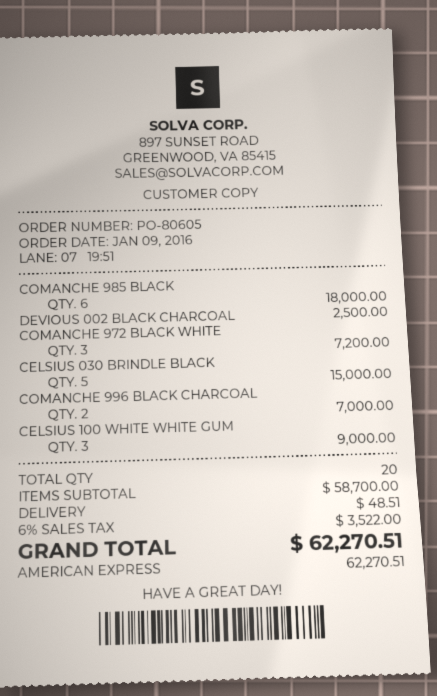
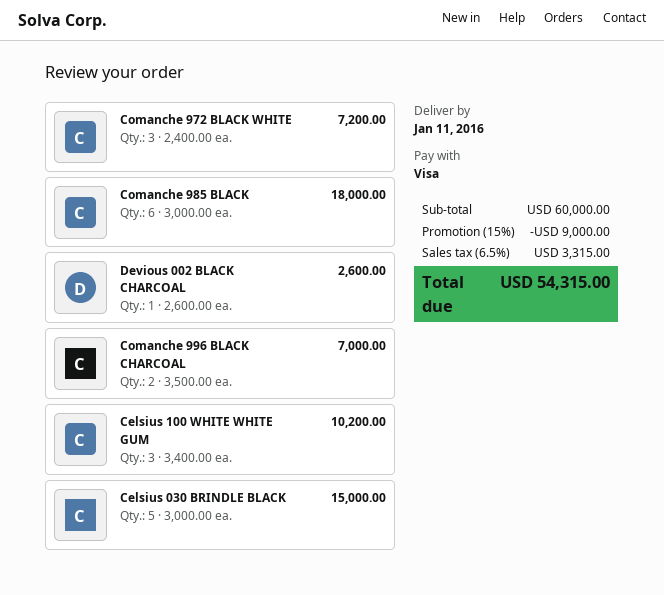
payment method: American Express -> Visa
DEVIOUS 002 BLACK CHARCOAL: 1 for 2500.00 -> 1 for 2600.00
CELSIUS 100 WHITE WHITE GUM: 3 for 9000.00 -> 3 for 10200.00
subtotal: 58700.00 -> 60000.00
discount: none -> 15% = 9000.00
shipping: 48.51 -> none
tax: 6% = 3522.00 -> 6.5% = 3315.00
total: 62270.51 -> 54315.00

